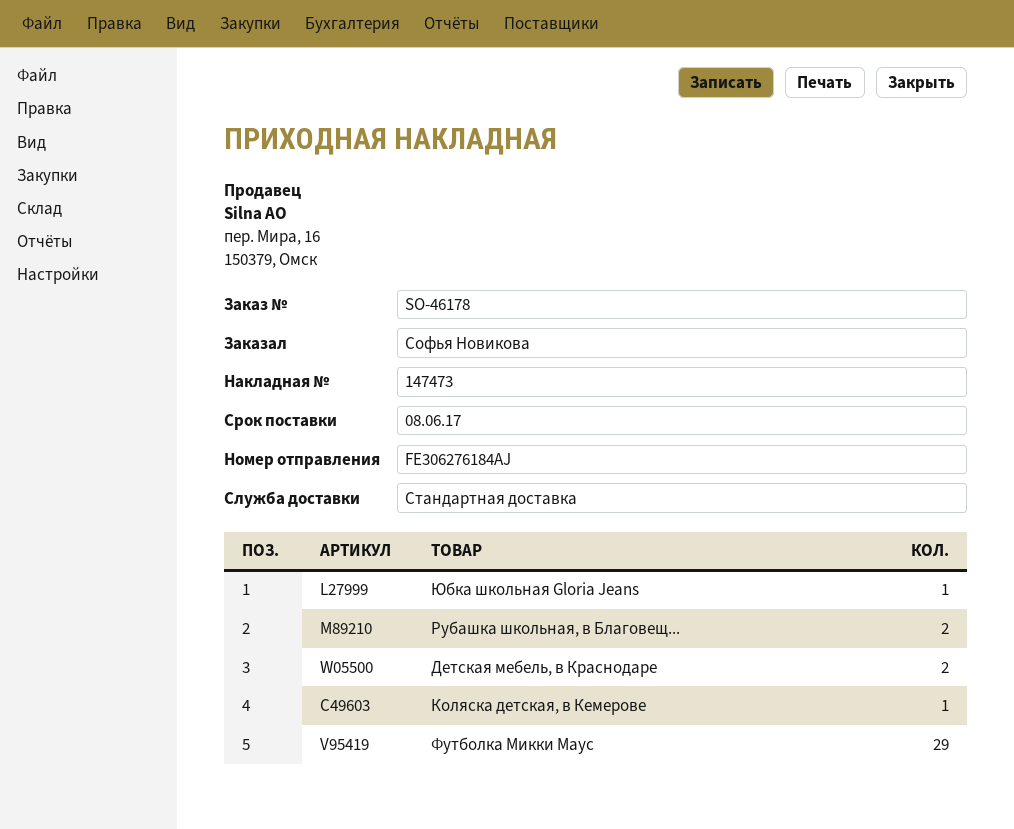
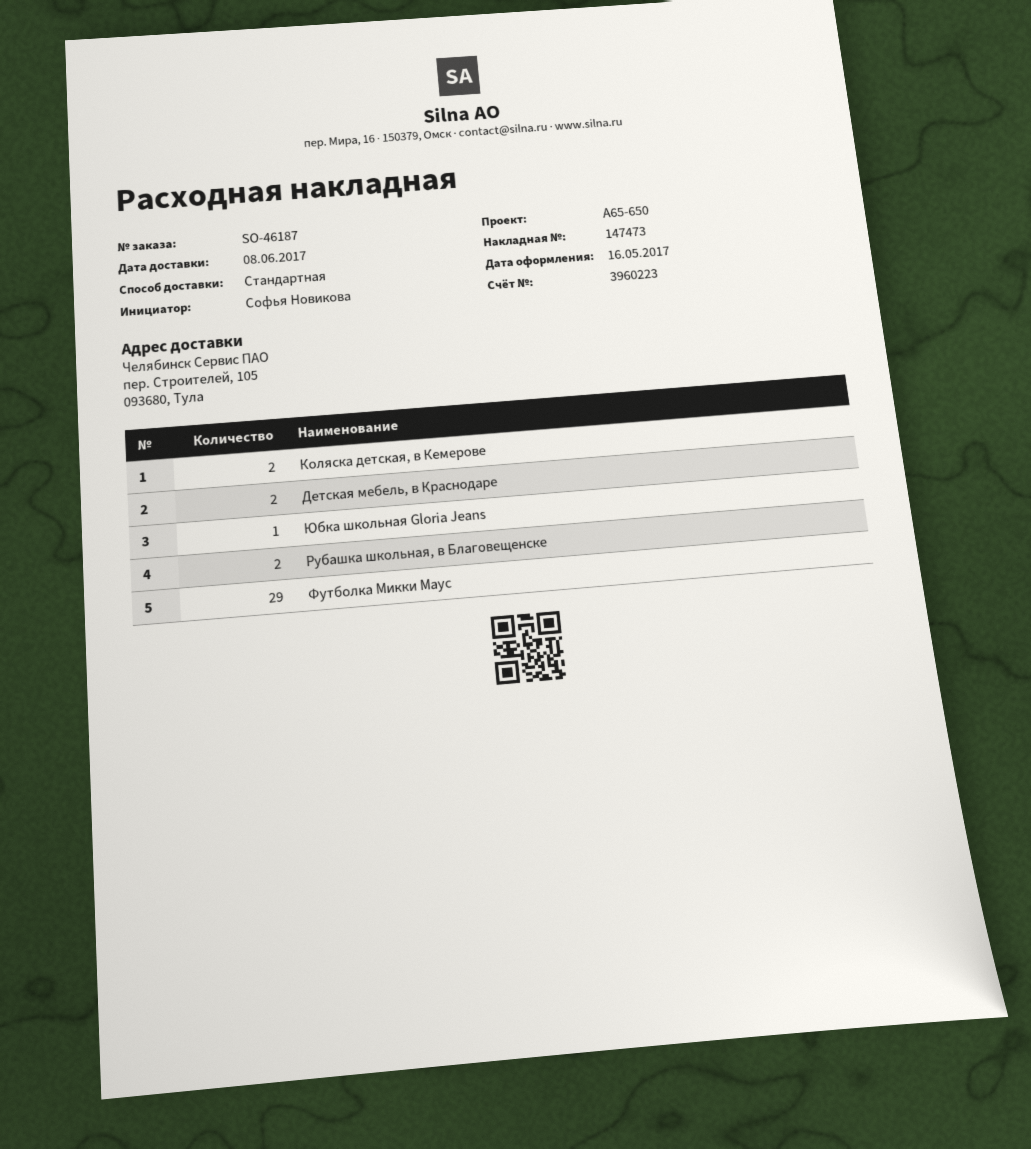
order number: SO-46178 -> SO-46187
Коляска детская, в Кемерове: 1 -> 2

